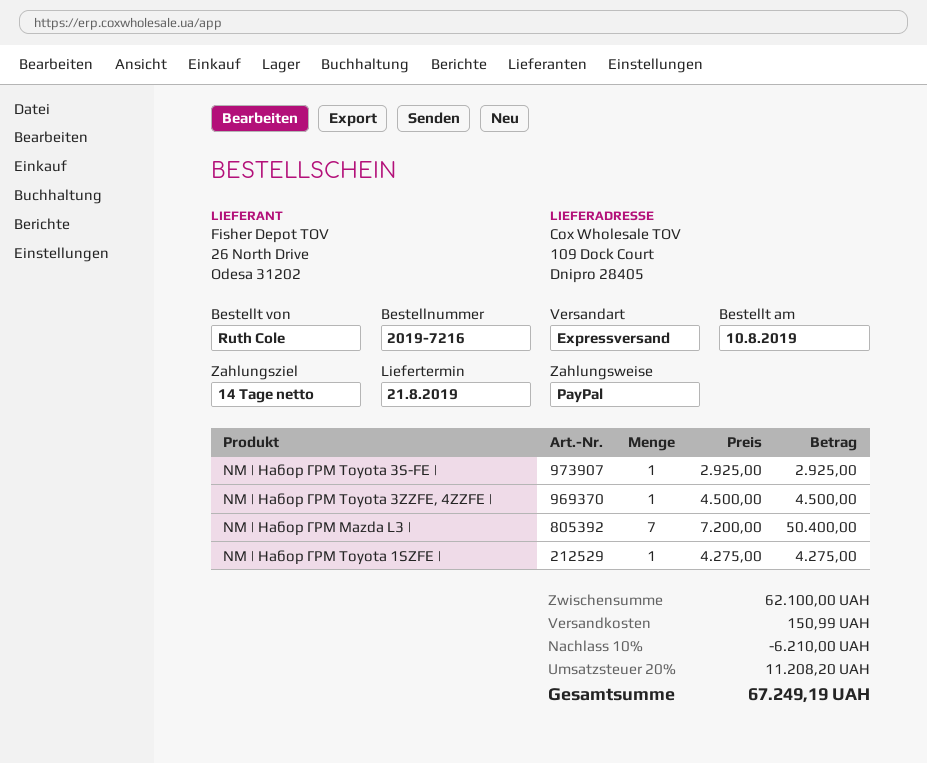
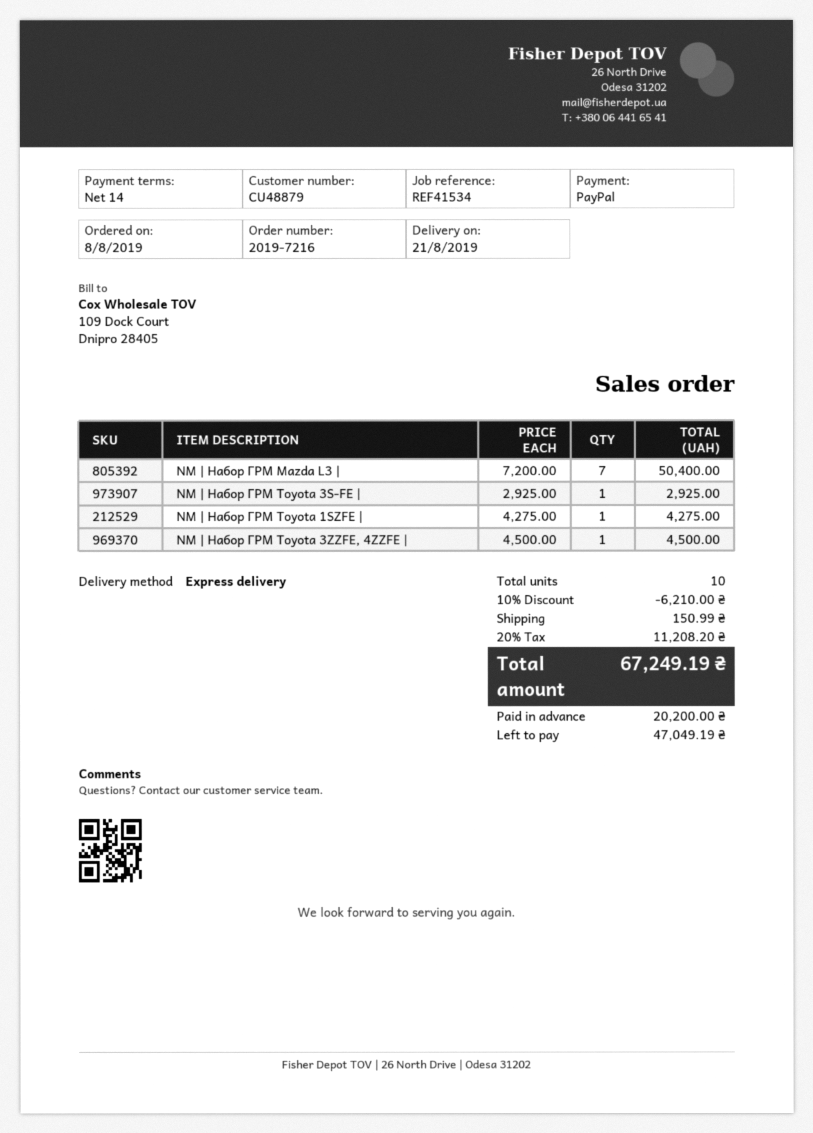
order date: 2019-08-10 -> 2019-08-08

